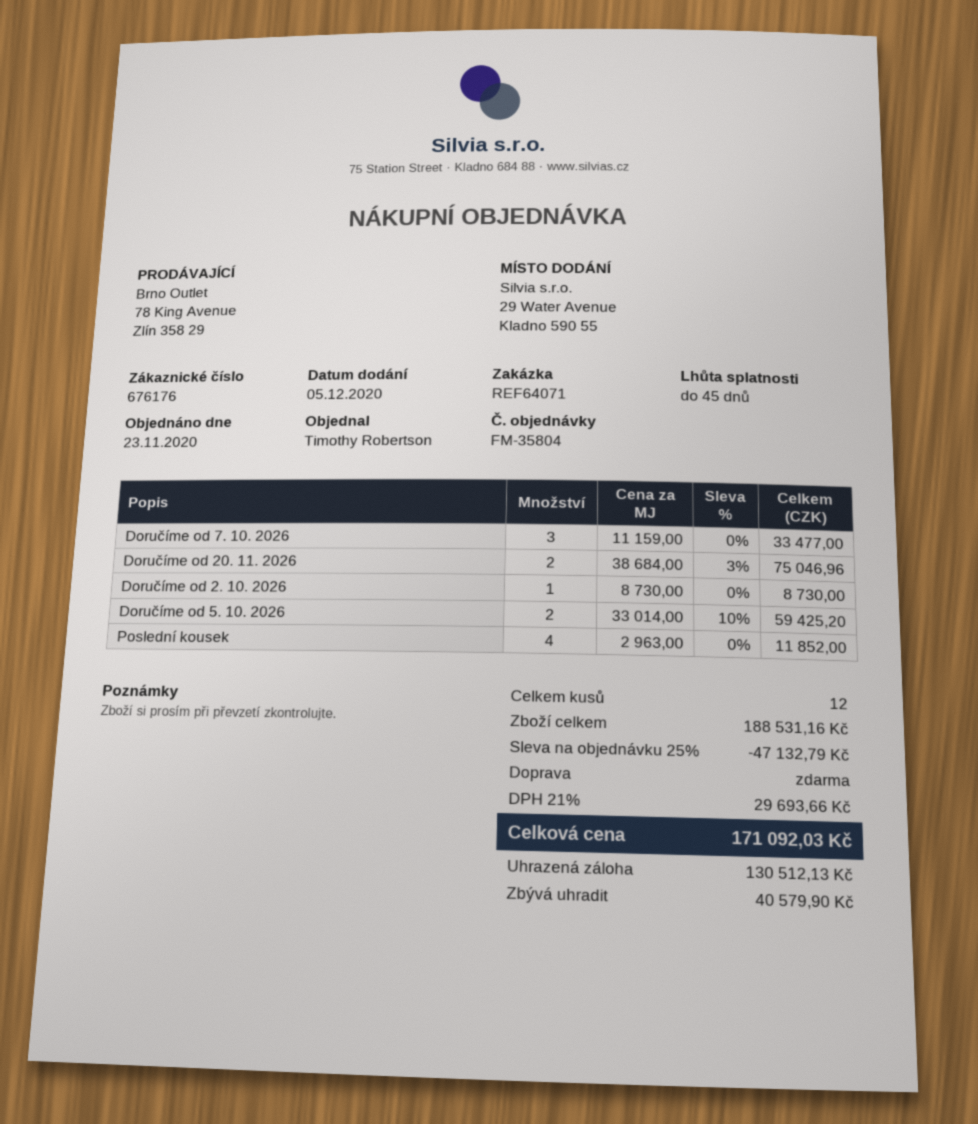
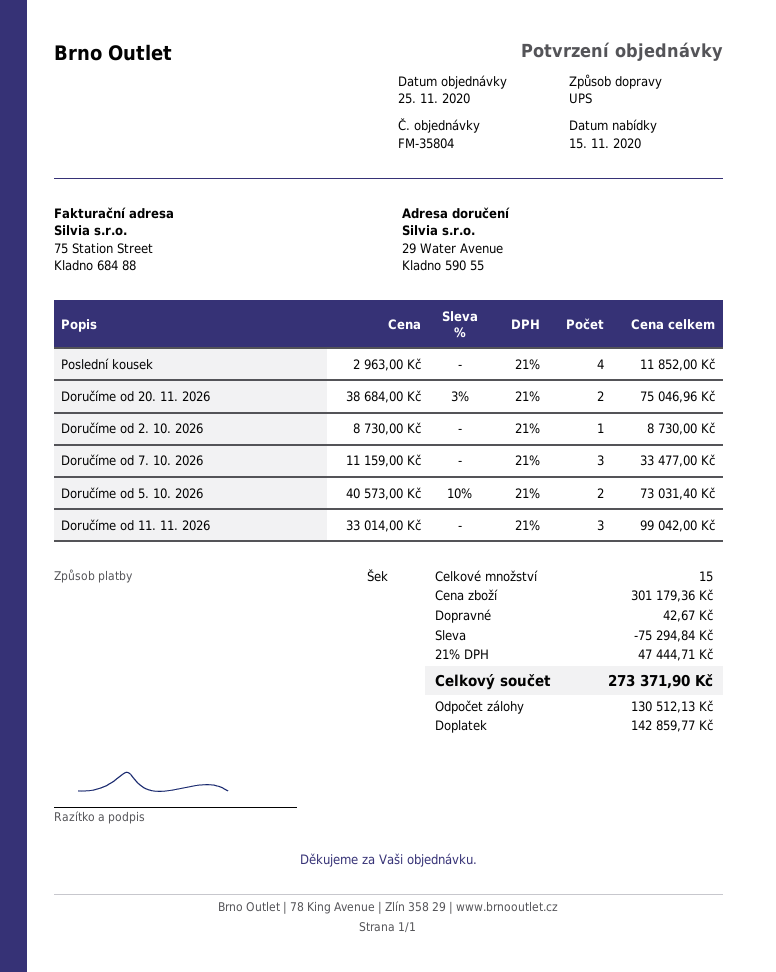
order date: 2020-11-23 -> 2020-11-25
Doručíme od 5. 10. 2026: 2 x 33014.00 - 10% = 59425.20 -> 2 x 40573.00 - 10% = 73031.40
Doručíme od 11. 11. 2026: none -> 3 x 33014.00 = 99042.00
total quantity: 12 -> 15
subtotal: 188531.16 -> 301179.36
discount: 47132.79 -> 75294.84
shipping: 0.00 -> 42.67
tax: 21% = 29693.66 -> 21% = 47444.71
total: 171092.03 -> 273371.90
balance: 40579.90 -> 142859.77

